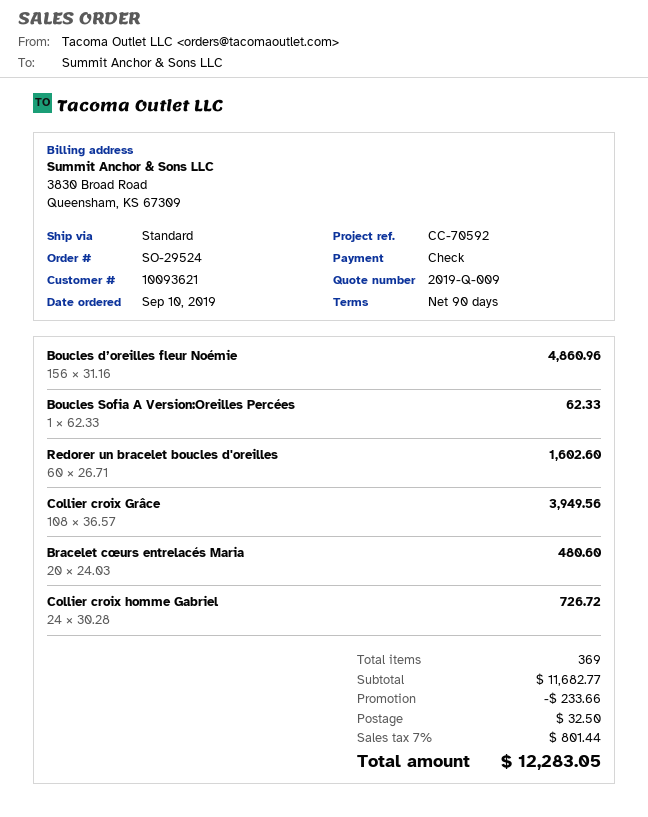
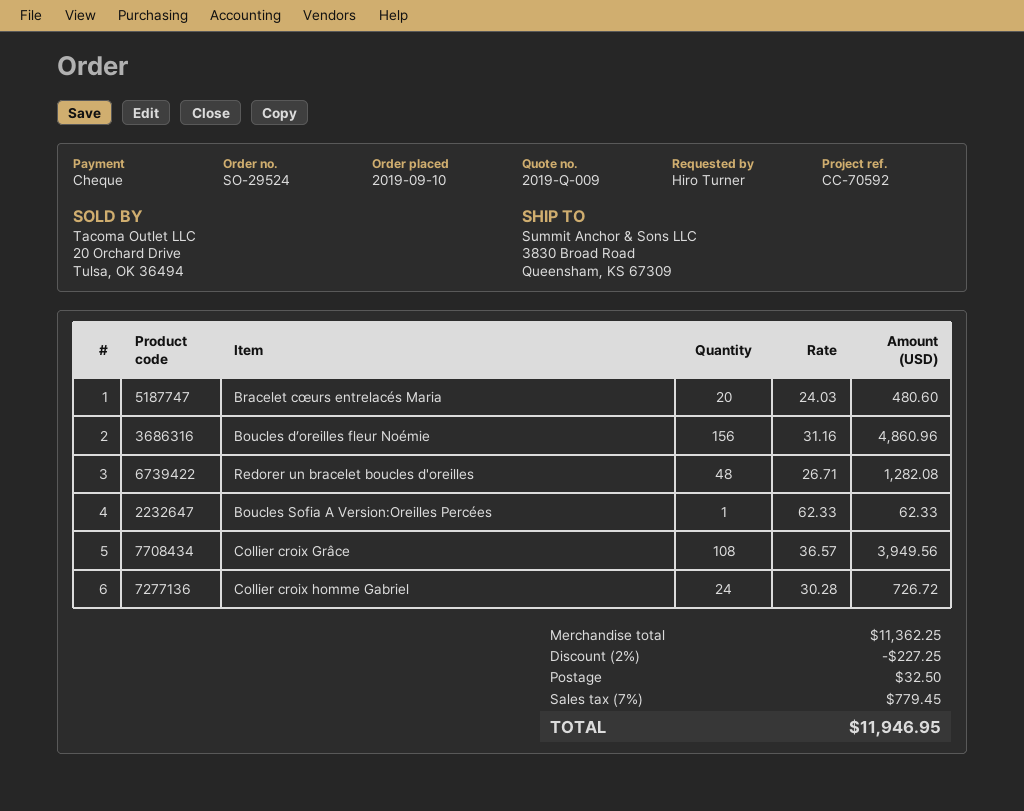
Redorer un bracelet boucles d'oreilles: 60 x 26.71 = 1602.60 -> 48 x 26.71 = 1282.08
subtotal: 11682.77 -> 11362.25
discount: 233.66 -> 227.25
tax: 7% = 801.44 -> 7% = 779.45
total: 12283.05 -> 11946.95

